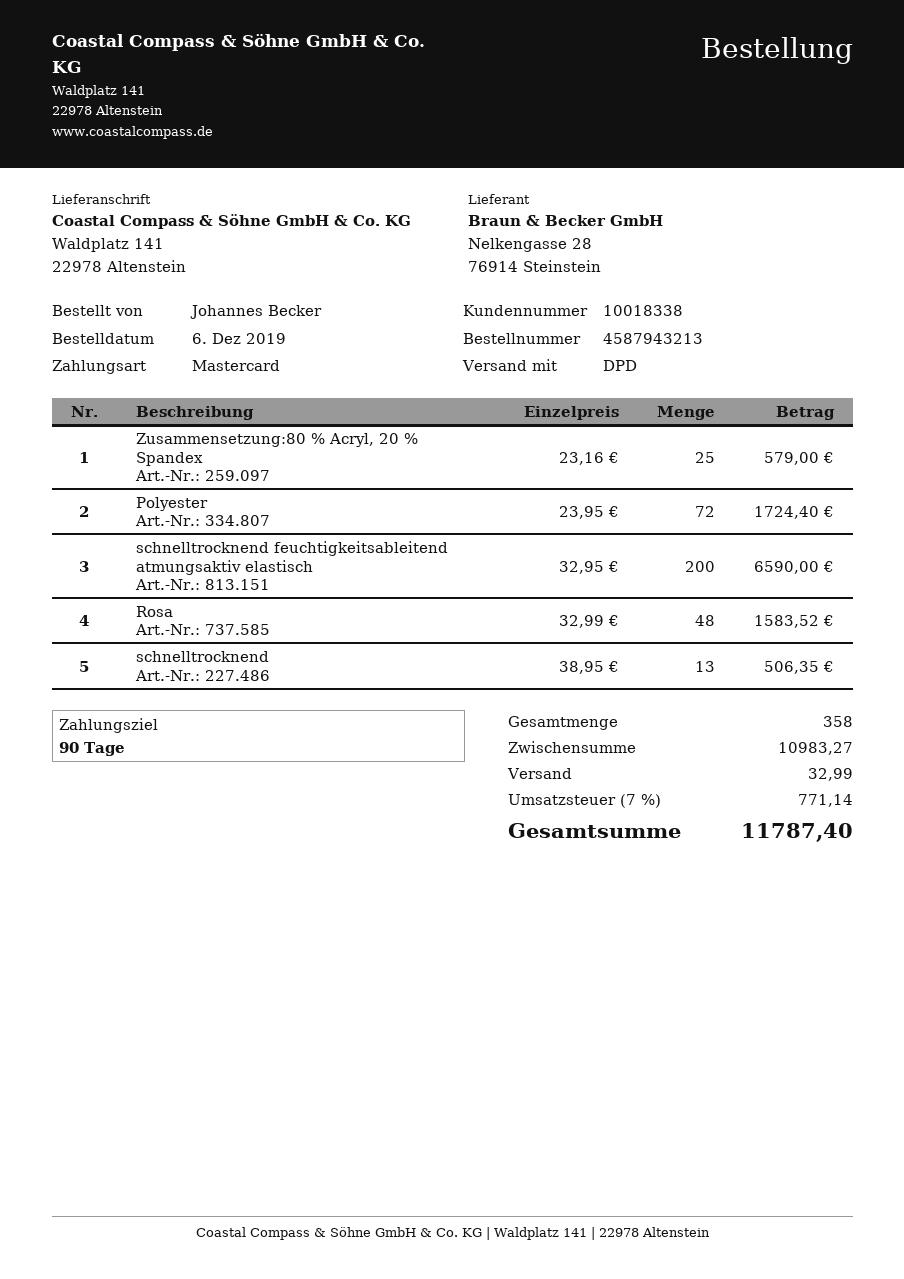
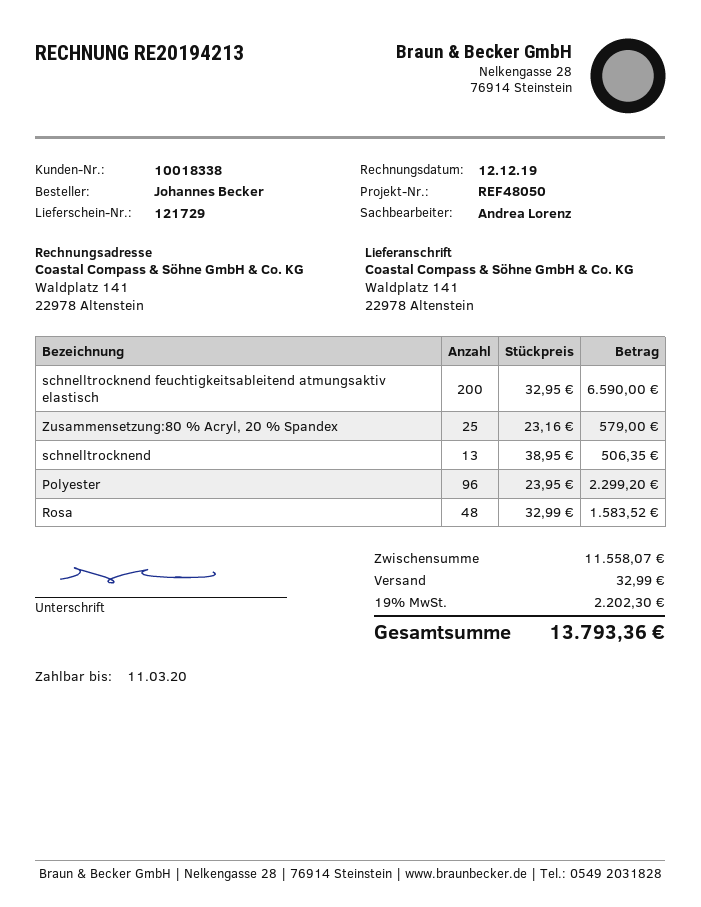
Polyester: 72 x 23.95 = 1724.40 -> 96 x 23.95 = 2299.20
subtotal: 10983.27 -> 11558.07
tax: 7% = 771.14 -> 19% = 2202.30
total: 11787.40 -> 13793.36

